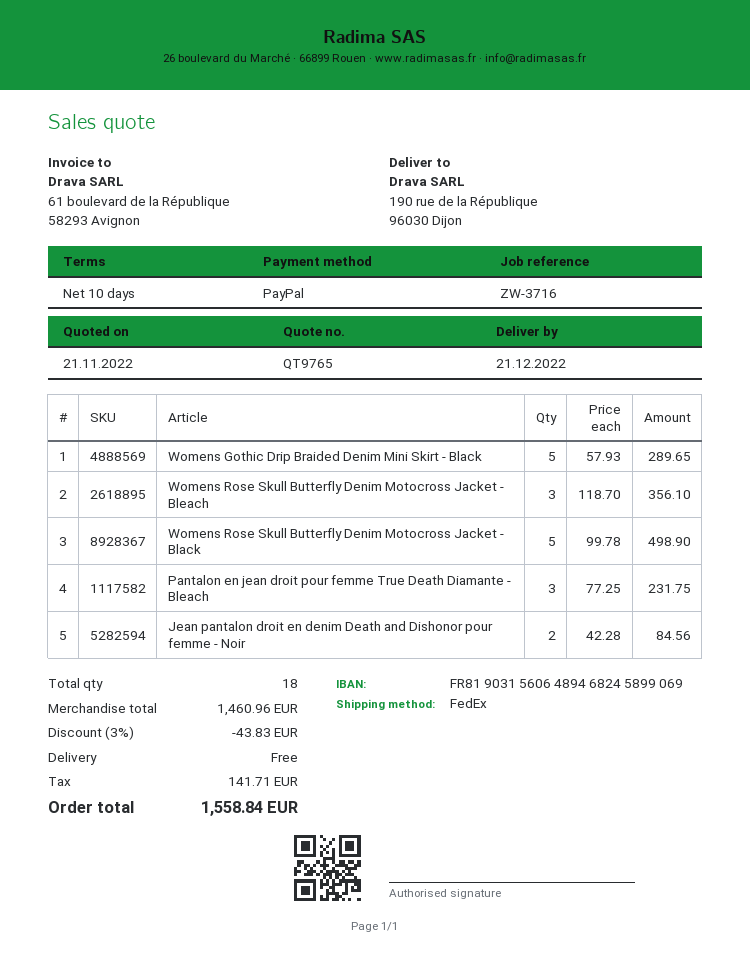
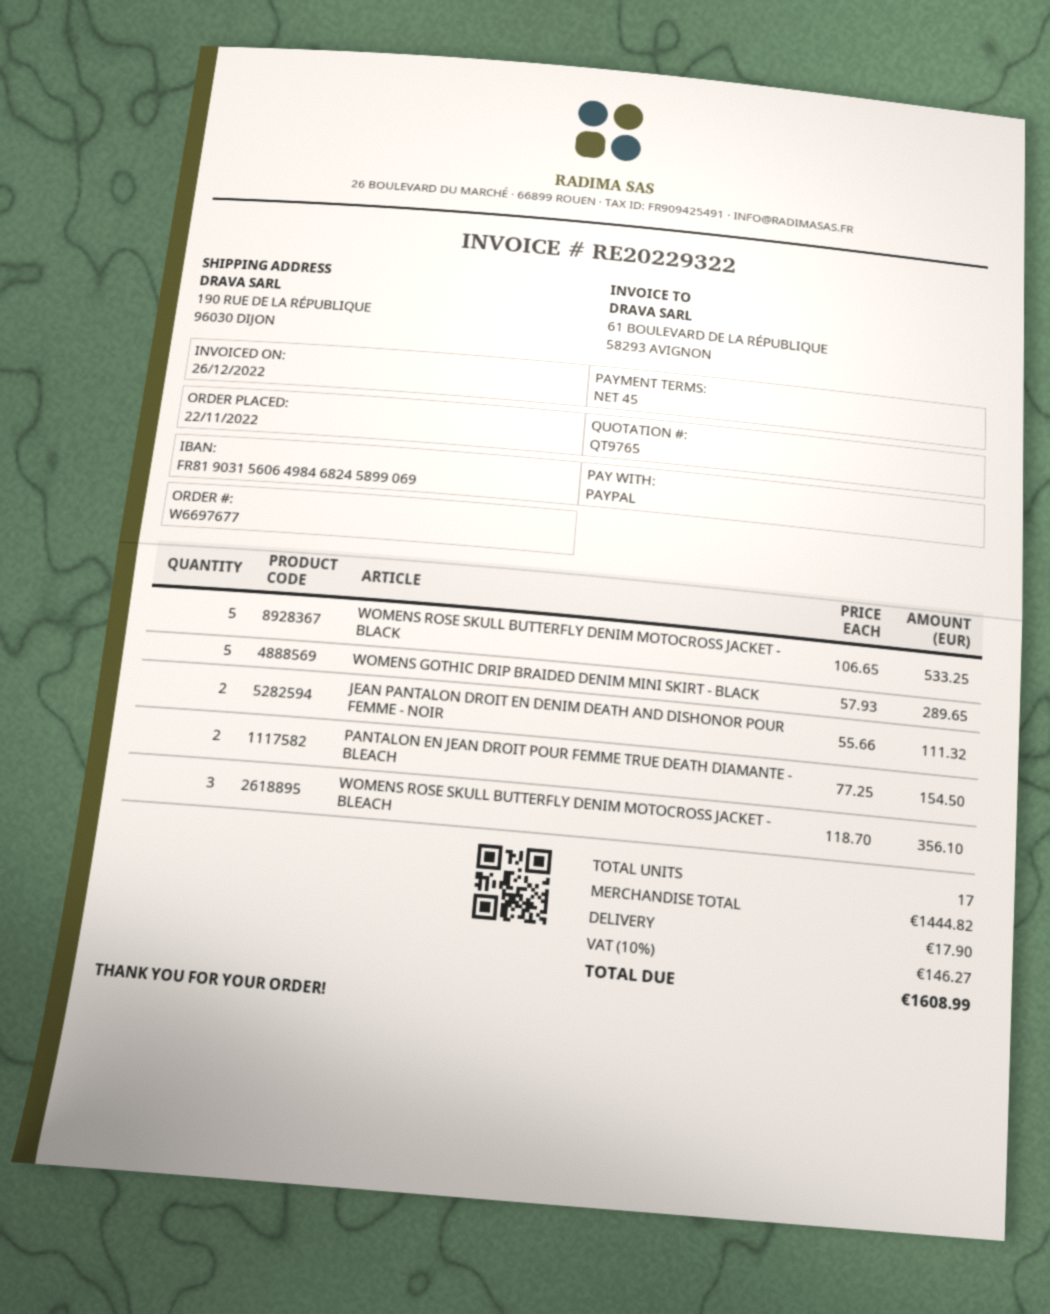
payment terms: 10 days -> 45 days
bank account: FR8190315606489468245899069 -> FR8190315606498468245899069
Womens Rose Skull Butterfly Denim Motocross Jacket - Black: 5 x 99.78 = 498.90 -> 5 x 106.65 = 533.25
Pantalon en jean droit pour femme True Death Diamante - Bleach: 3 x 77.25 = 231.75 -> 2 x 77.25 = 154.50
Jean pantalon droit en denim Death and Dishonor pour femme - Noir: 2 x 42.28 = 84.56 -> 2 x 55.66 = 111.32
total quantity: 18 -> 17
subtotal: 1460.96 -> 1444.82
discount: 3% = 43.83 -> none
shipping: 0.00 -> 17.90
tax: 141.71 -> 146.27
total: 1558.84 -> 1608.99

